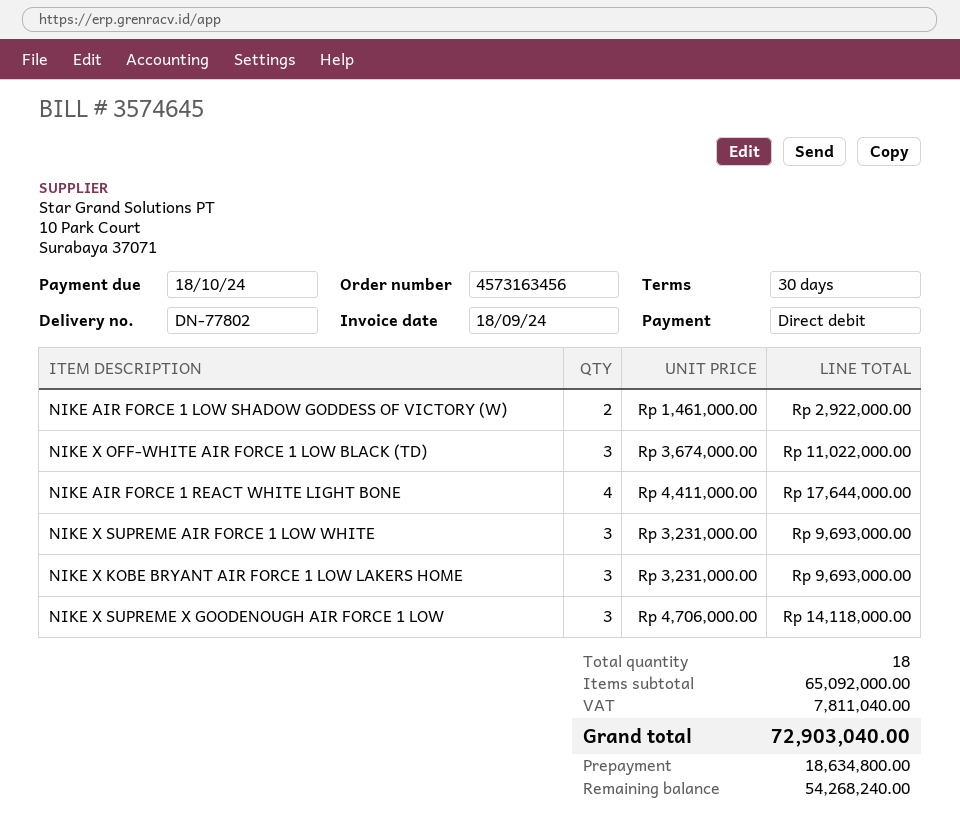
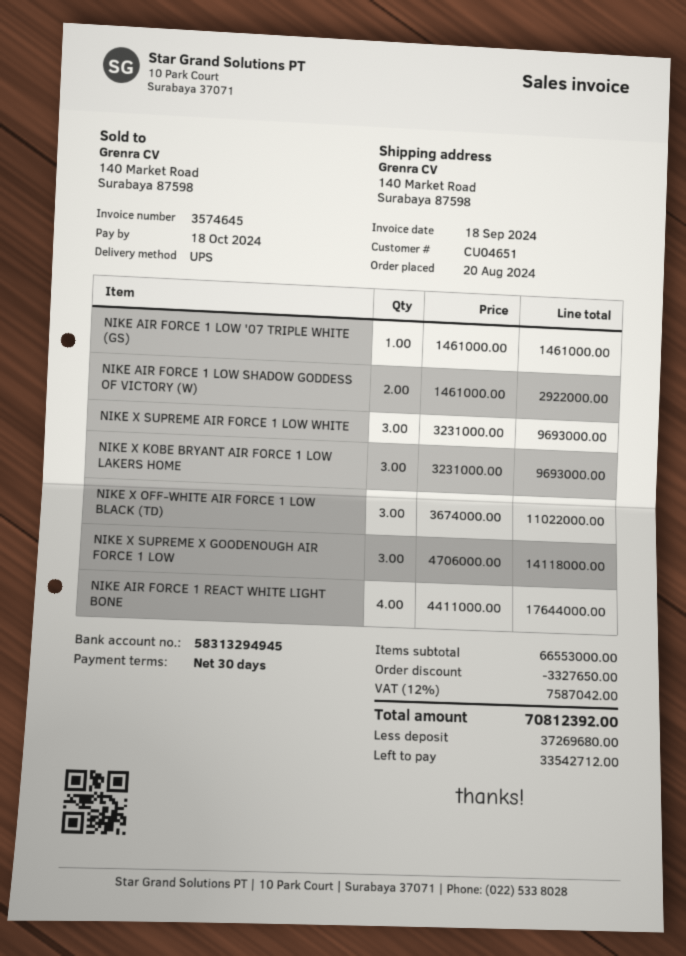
NIKE AIR FORCE 1 LOW '07 TRIPLE WHITE (GS): none -> 1 x 1461000.00 = 1461000.00
subtotal: 65092000.00 -> 66553000.00
discount: none -> 3327650.00
tax: 7811040.00 -> 7587042.00
total: 72903040.00 -> 70812392.00
deposit: 18634800.00 -> 37269680.00
balance: 54268240.00 -> 33542712.00

